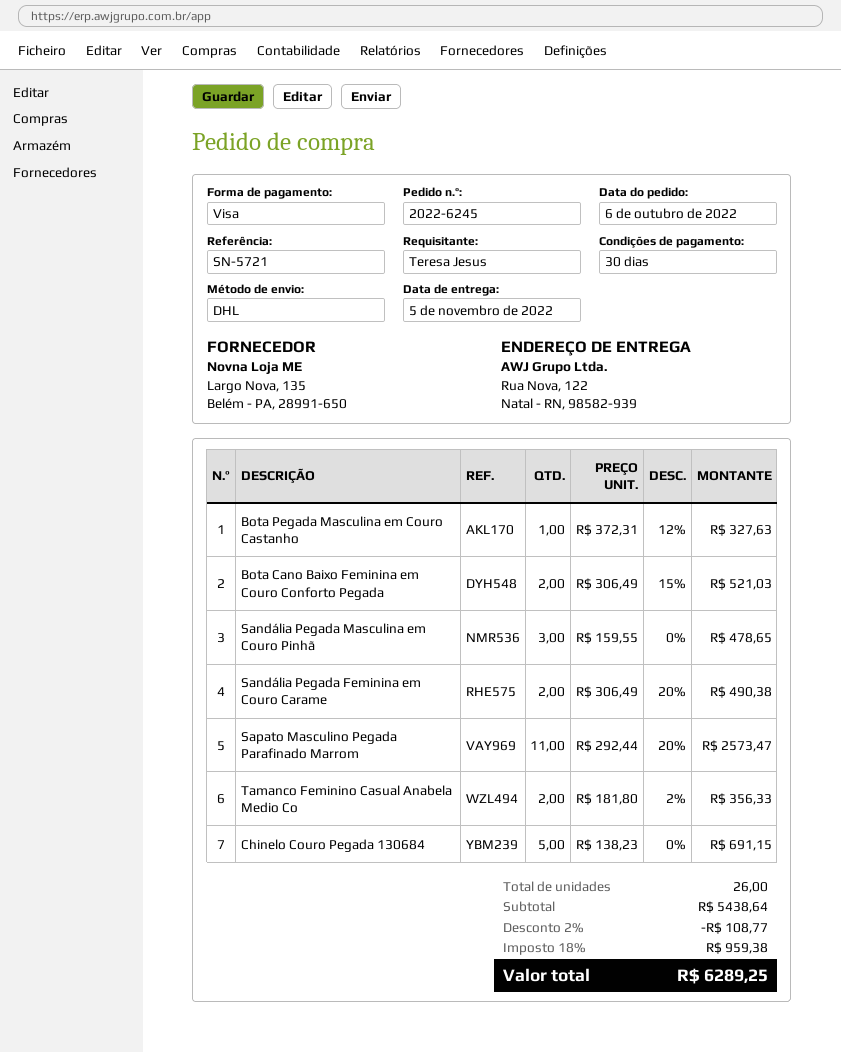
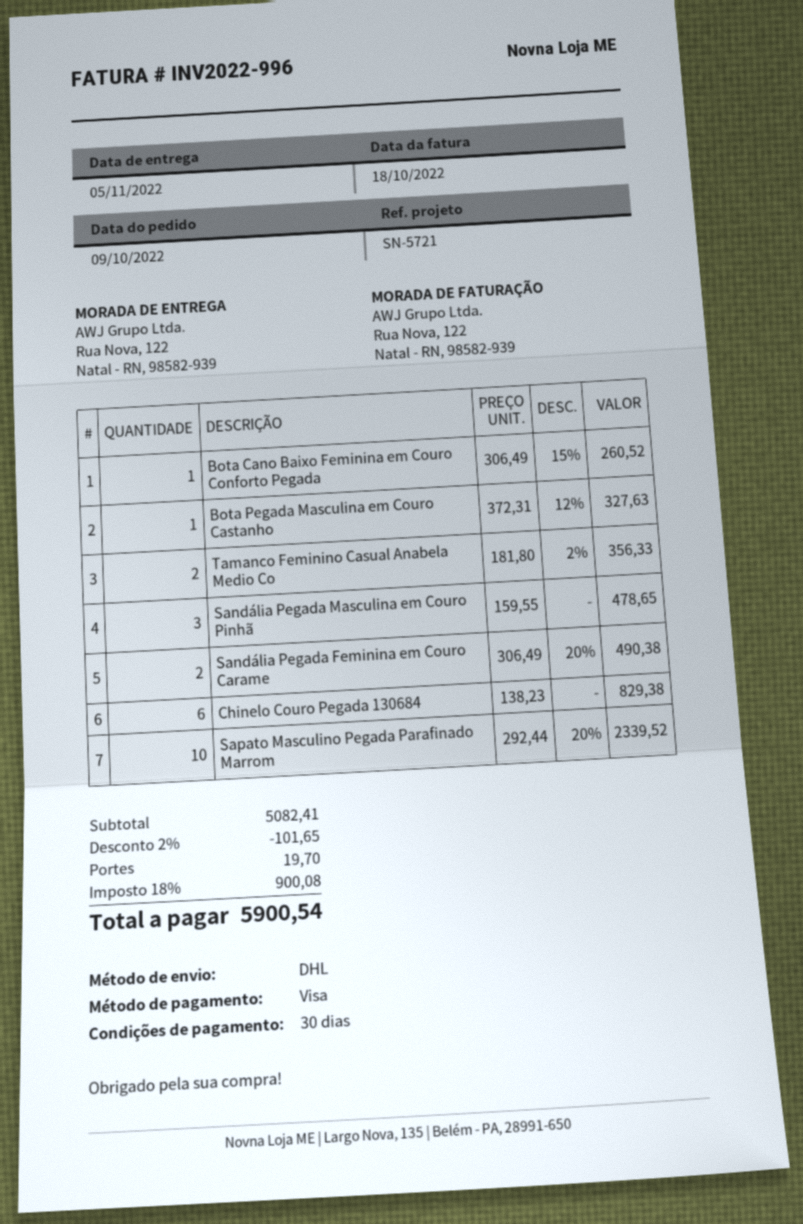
order date: 2022-10-06 -> 2022-10-09
Bota Cano Baixo Feminina em Couro Conforto Pegada: 2 x 306.49 - 15% = 521.03 -> 1 x 306.49 - 15% = 260.52
Sapato Masculino Pegada Parafinado Marrom: 11 x 292.44 - 20% = 2573.47 -> 10 x 292.44 - 20% = 2339.52
Chinelo Couro Pegada 130684: 5 x 138.23 = 691.15 -> 6 x 138.23 = 829.38
subtotal: 5438.64 -> 5082.41
discount: 2% = 108.77 -> 2% = 101.65
shipping: none -> 19.70
tax: 18% = 959.38 -> 18% = 900.08
total: 6289.25 -> 5900.54

